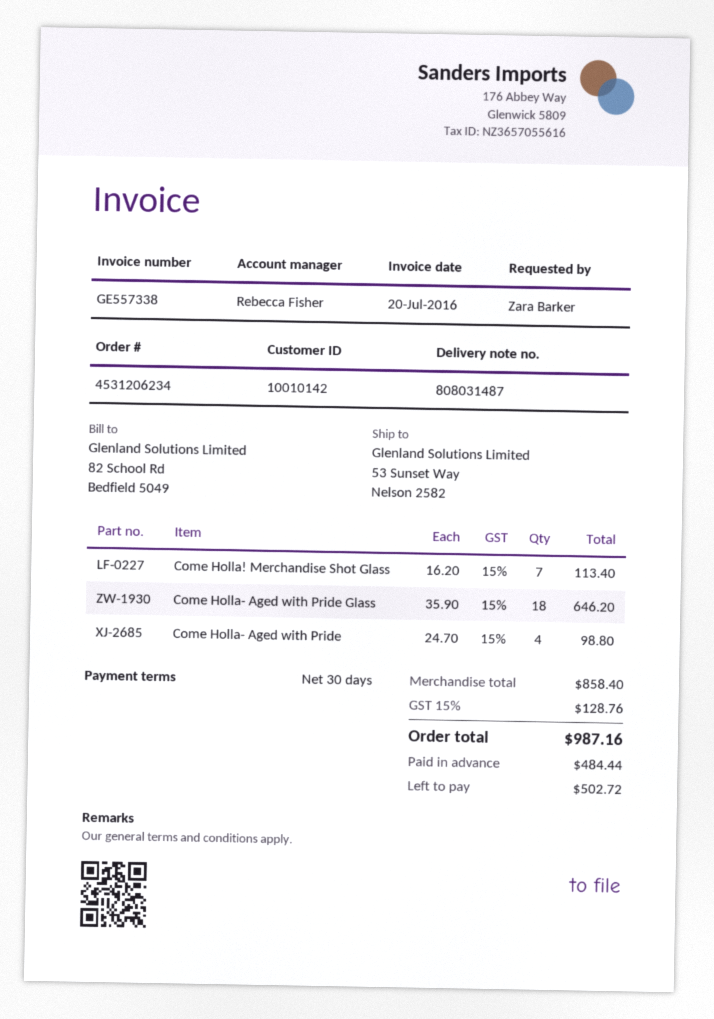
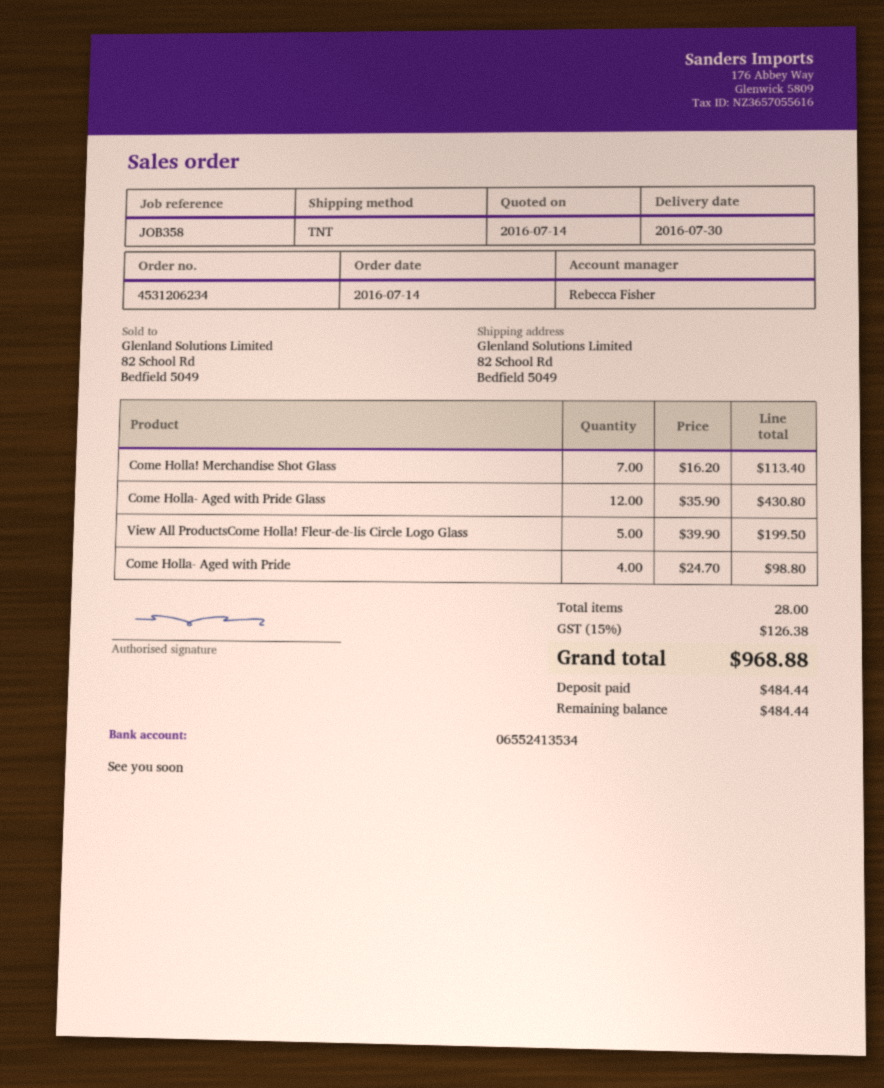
ship to: 53 Sunset Way, Nelson 2582 -> 82 School Rd, Bedfield 5049
Come Holla- Aged with Pride Glass: 18 x 35.90 = 646.20 -> 12 x 35.90 = 430.80
View All ProductsCome Holla! Fleur-de-lis Circle Logo Glass: none -> 5 x 39.90 = 199.50
tax: 15% = 128.76 -> 15% = 126.38
total: 987.16 -> 968.88
balance: 502.72 -> 484.44

